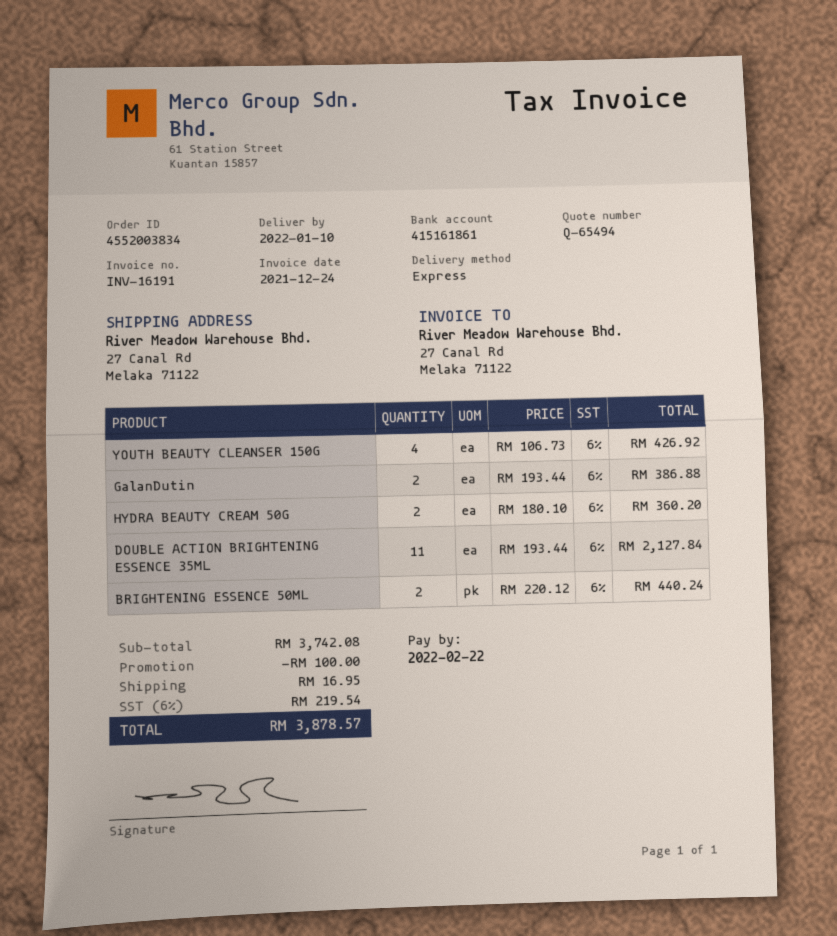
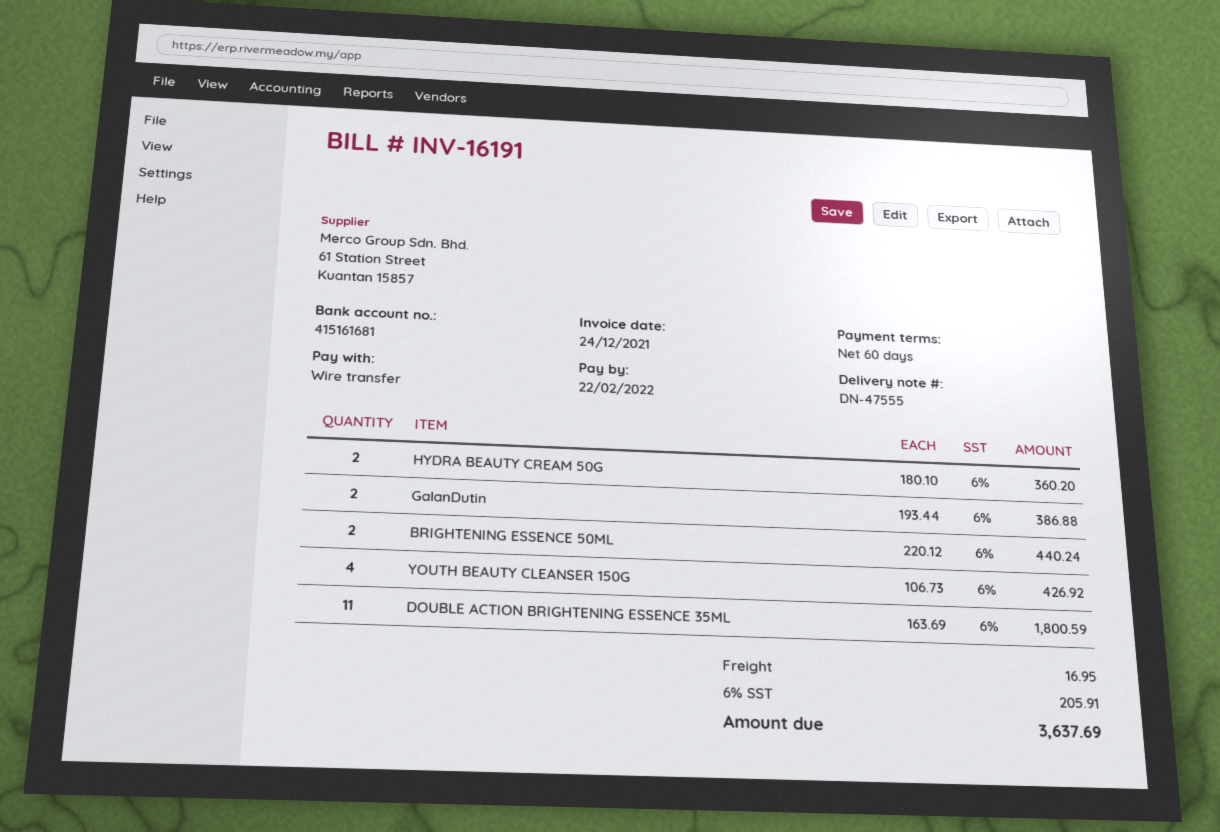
bank account: 415161861 -> 415161681
DOUBLE ACTION BRIGHTENING ESSENCE 35ML: 11 x 193.44 = 2127.84 -> 11 x 163.69 = 1800.59
discount: 100.00 -> none
tax: 6% = 219.54 -> 6% = 205.91
total: 3878.57 -> 3637.69

